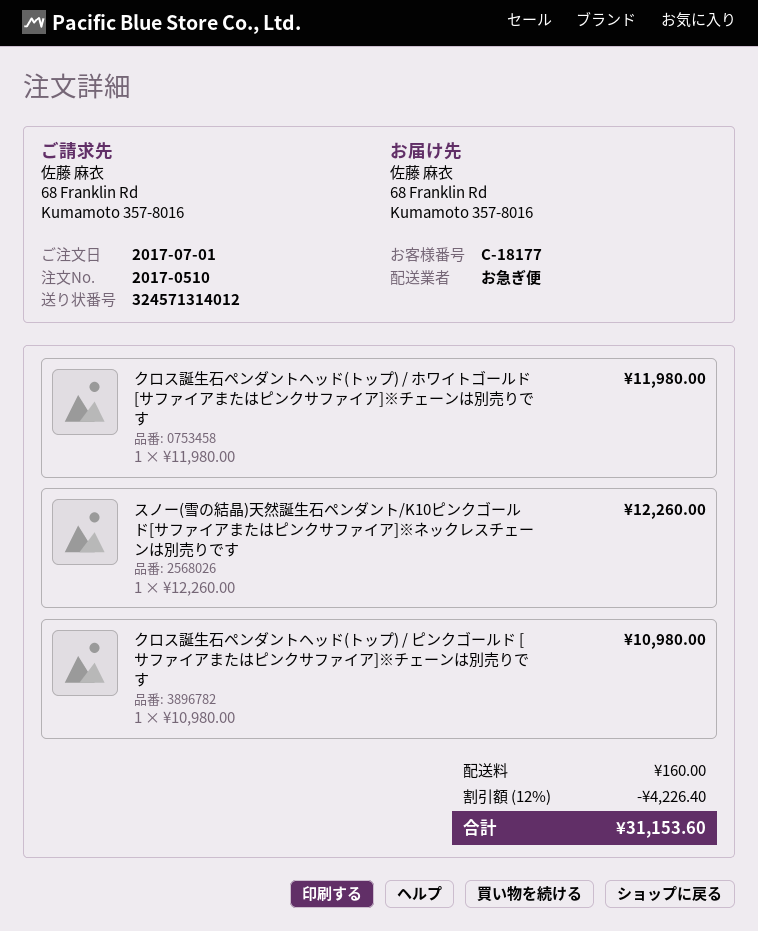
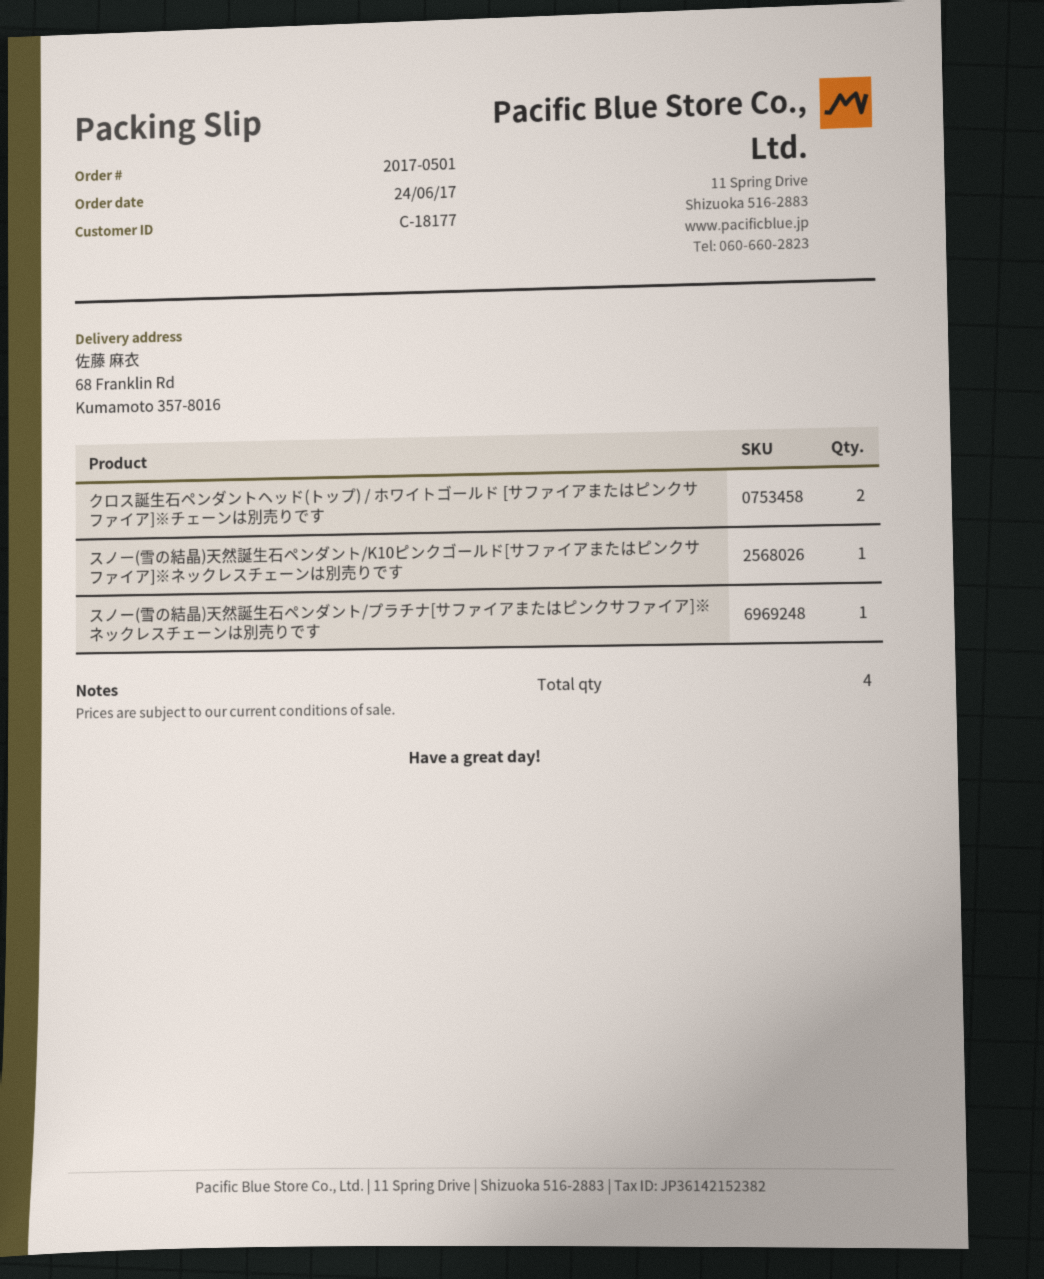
order number: 2017-0510 -> 2017-0501
order date: 2017-07-01 -> 2017-06-24
クロス誕生石ペンダントヘッド(トップ) / ホワイトゴールド [サファイアまたはピンクサファイア]※チェーンは別売りです: 1 -> 2
クロス誕生石ペンダントヘッド(トップ) / ピンクゴールド [サファイアまたはピンクサファイア]※チェーンは別売りです: 1 -> none
スノー(雪の結晶)天然誕生石ペンダント/プラチナ[サファイアまたはピンクサファイア]※ネックレスチェーンは別売りです: none -> 1

